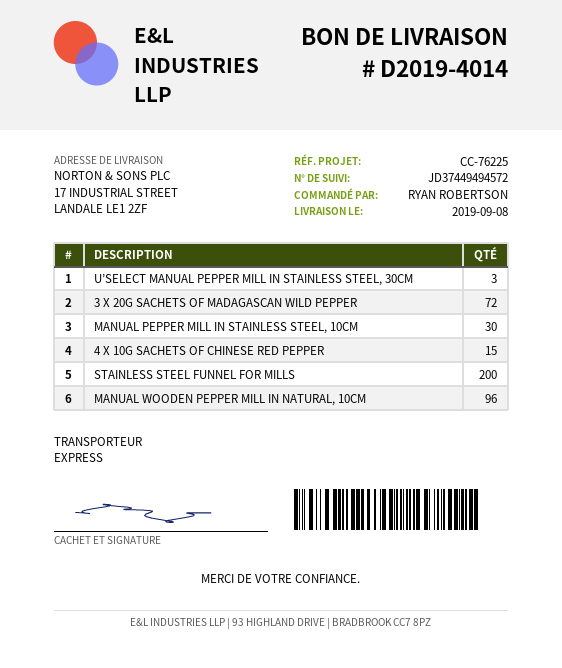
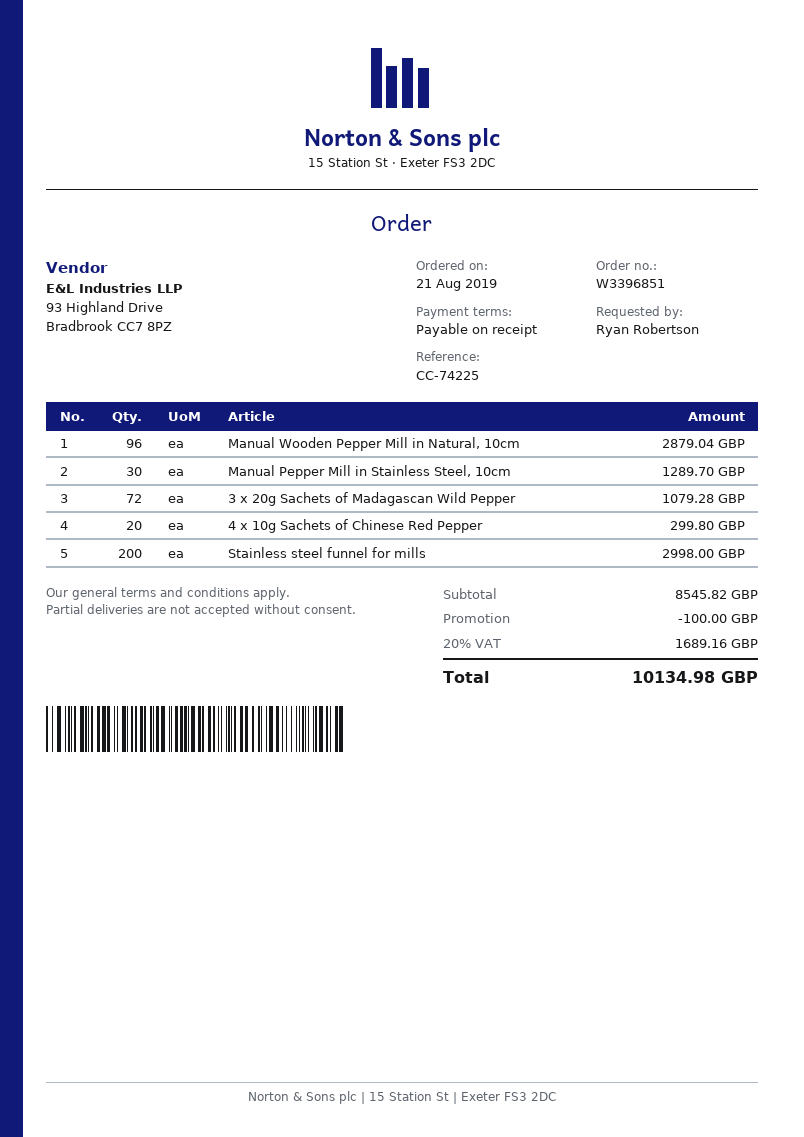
reference: CC-76225 -> CC-74225
U’SELECT MANUAL PEPPER MILL IN STAINLESS STEEL, 30CM: 3 -> none
4 X 10G SACHETS OF CHINESE RED PEPPER: 15 -> 20

